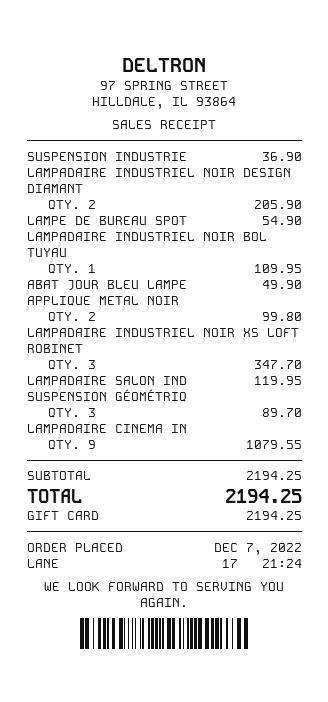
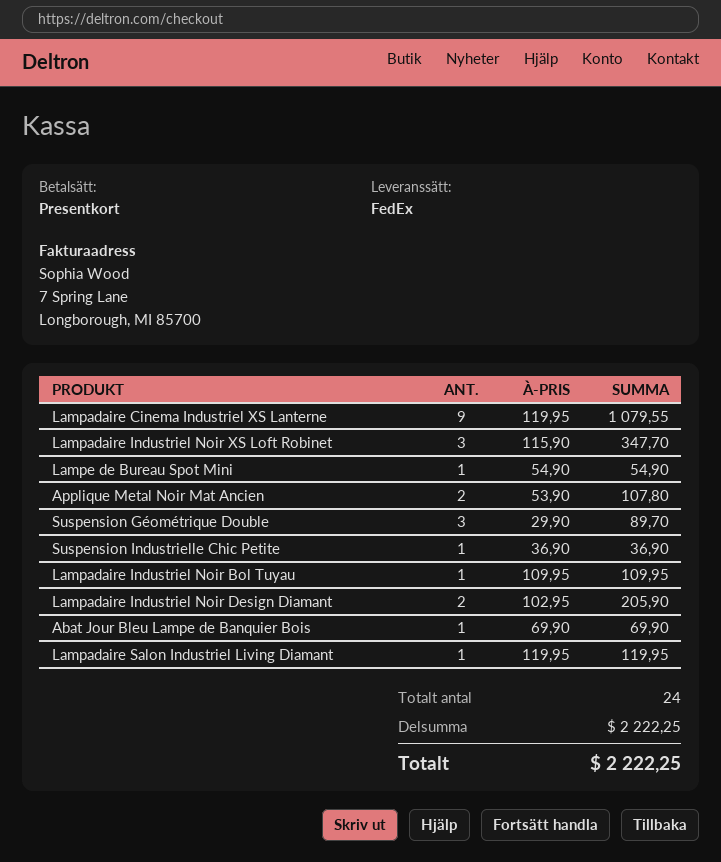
ABAT JOUR BLEU LAMPE: 1 for 49.90 -> 1 for 69.90
APPLIQUE METAL NOIR: 2 for 99.80 -> 2 for 107.80
subtotal: 2194.25 -> 2222.25
total: 2194.25 -> 2222.25

